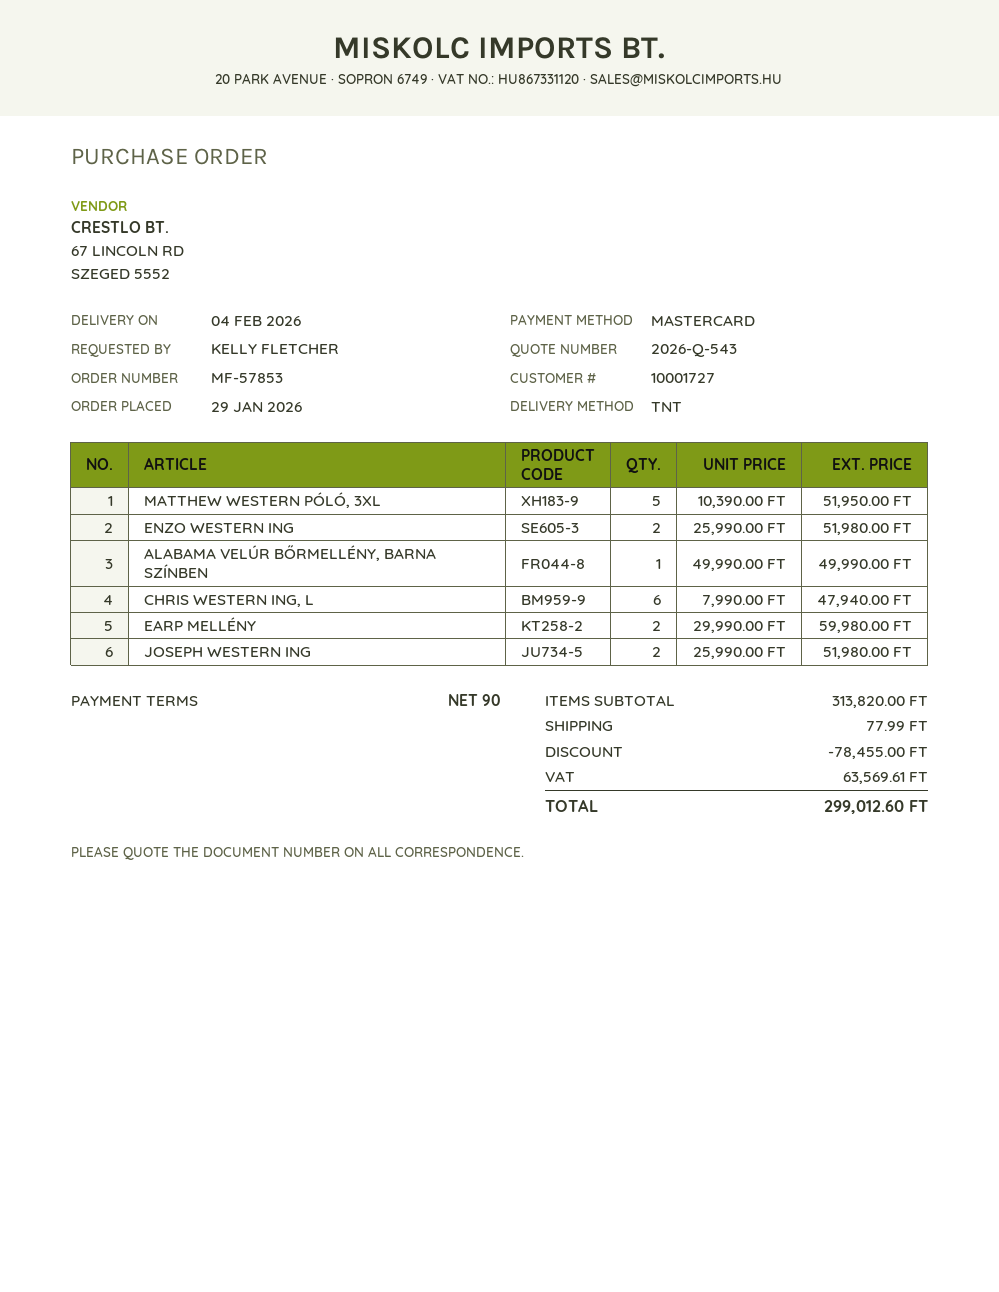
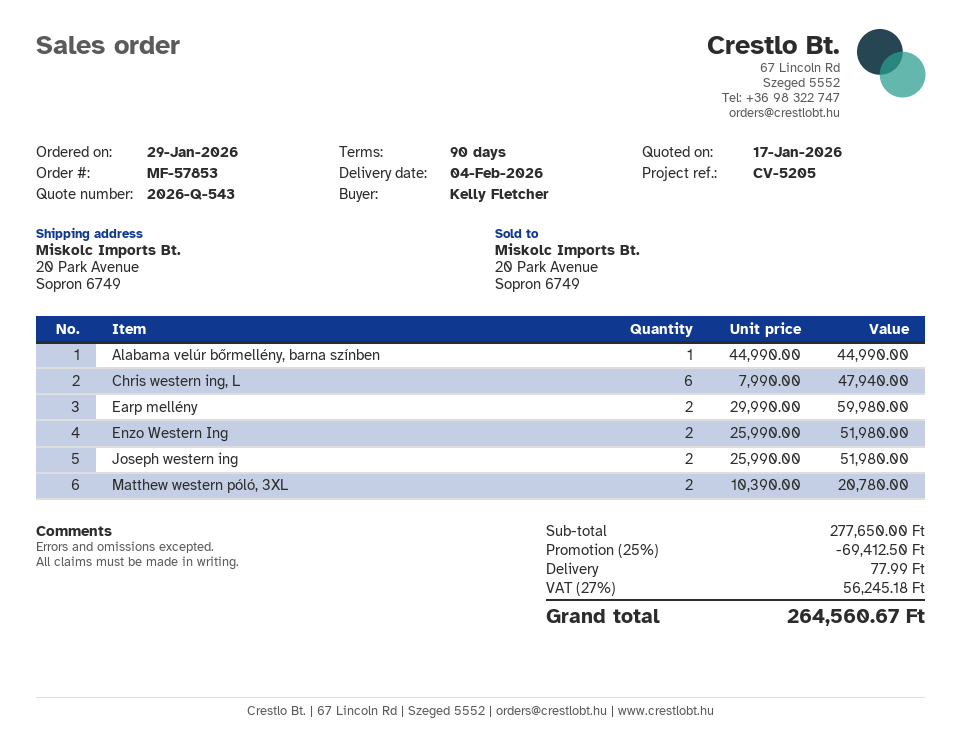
MATTHEW WESTERN PÓLÓ, 3XL: 5 x 10390.00 = 51950.00 -> 2 x 10390.00 = 20780.00
ALABAMA VELÚR BŐRMELLÉNY, BARNA SZÍNBEN: 1 x 49990.00 = 49990.00 -> 1 x 44990.00 = 44990.00
subtotal: 313820.00 -> 277650.00
discount: 78455.00 -> 69412.50
tax: 63569.61 -> 56245.18
total: 299012.60 -> 264560.67

